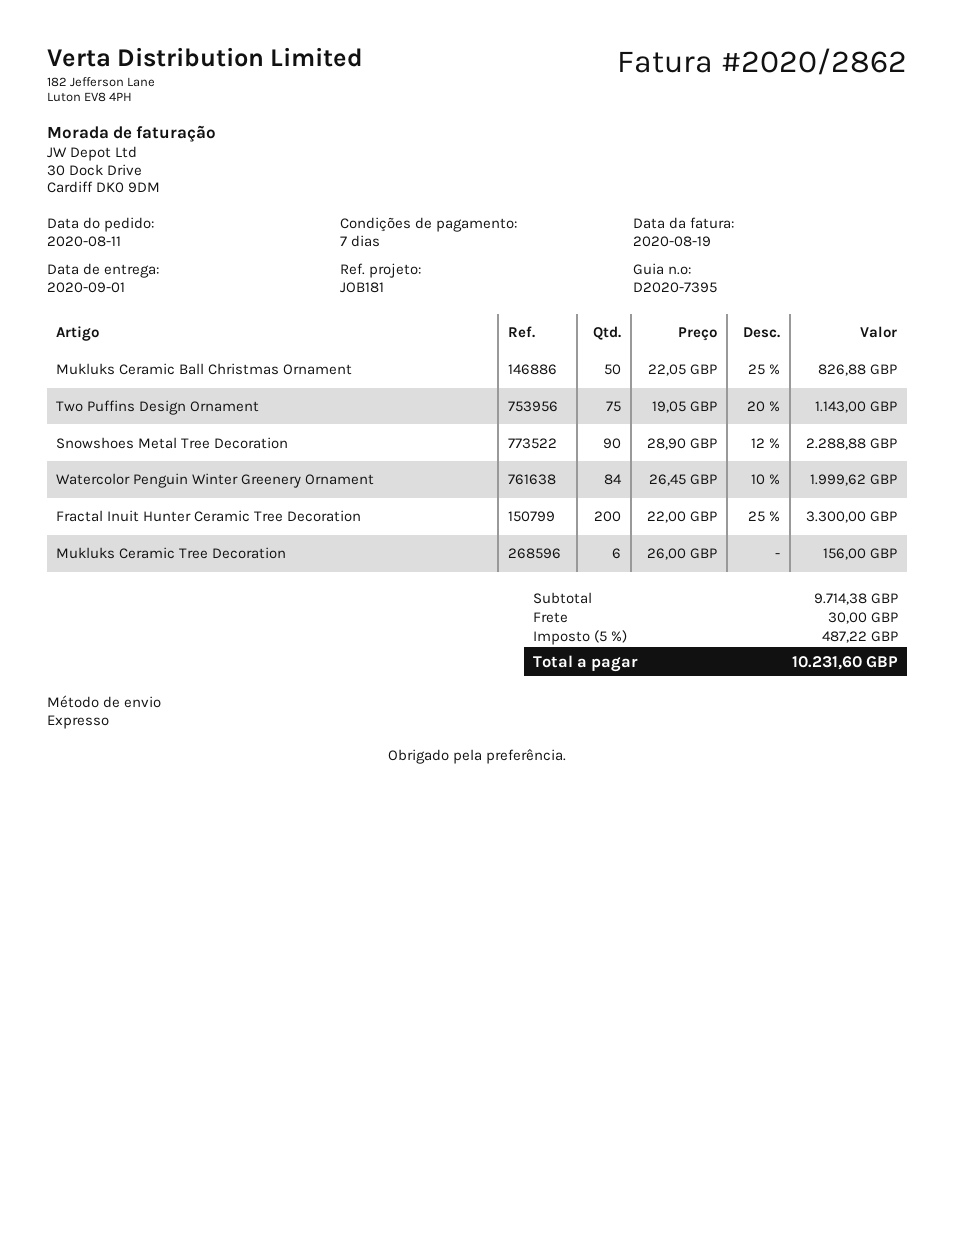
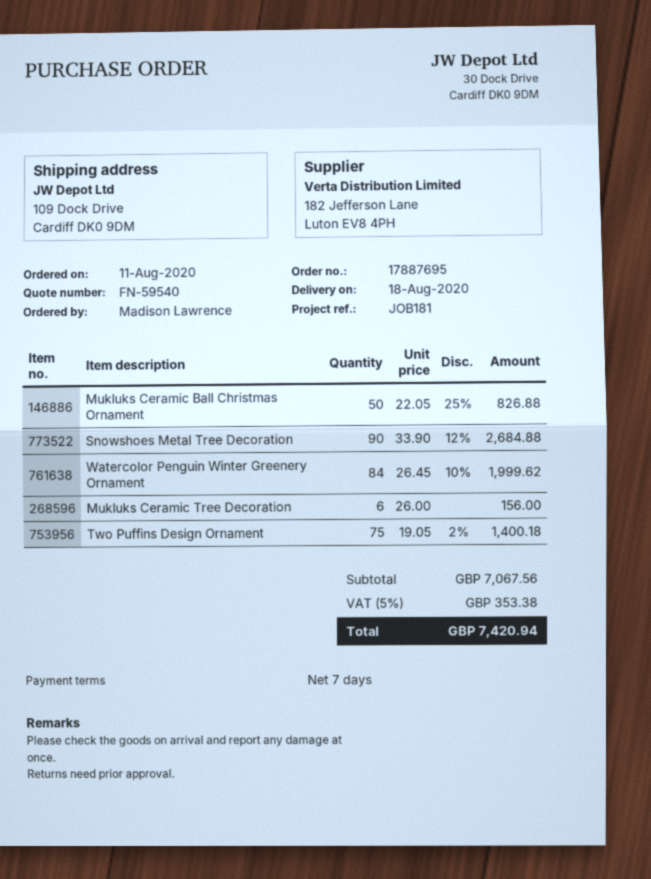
delivery date: 2020-09-01 -> 2020-08-18
Two Puffins Design Ornament: 75 x 19.05 - 20% = 1143.00 -> 75 x 19.05 - 2% = 1400.18
Snowshoes Metal Tree Decoration: 90 x 28.90 - 12% = 2288.88 -> 90 x 33.90 - 12% = 2684.88
Fractal Inuit Hunter Ceramic Tree Decoration: 200 x 22.00 - 25% = 3300.00 -> none
subtotal: 9714.38 -> 7067.56
shipping: 30.00 -> none
tax: 5% = 487.22 -> 5% = 353.38
total: 10231.60 -> 7420.94

